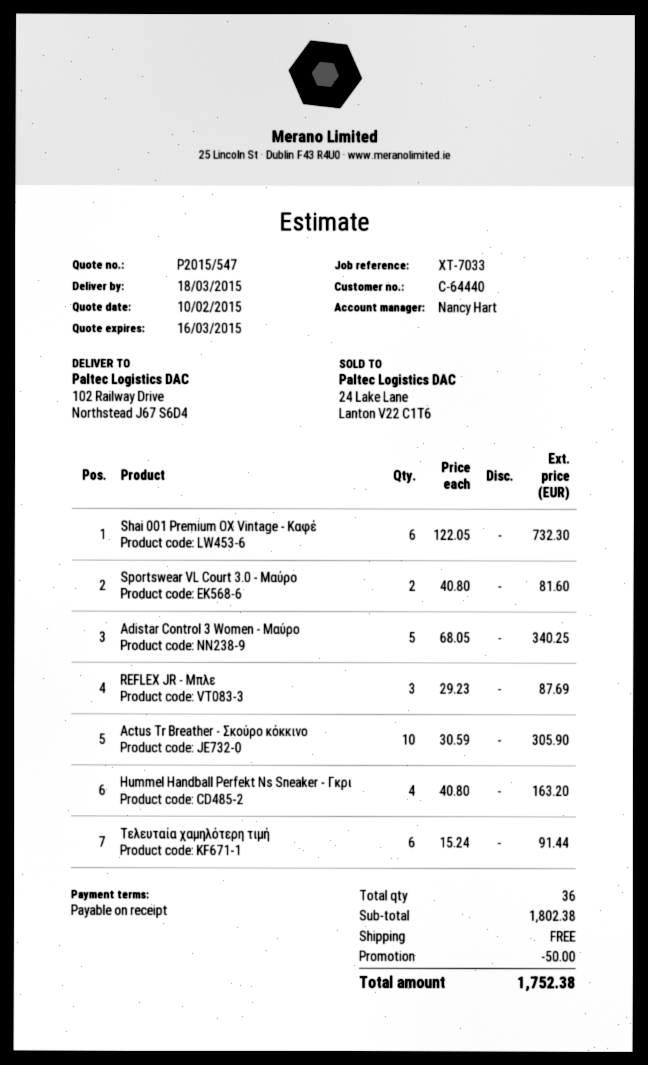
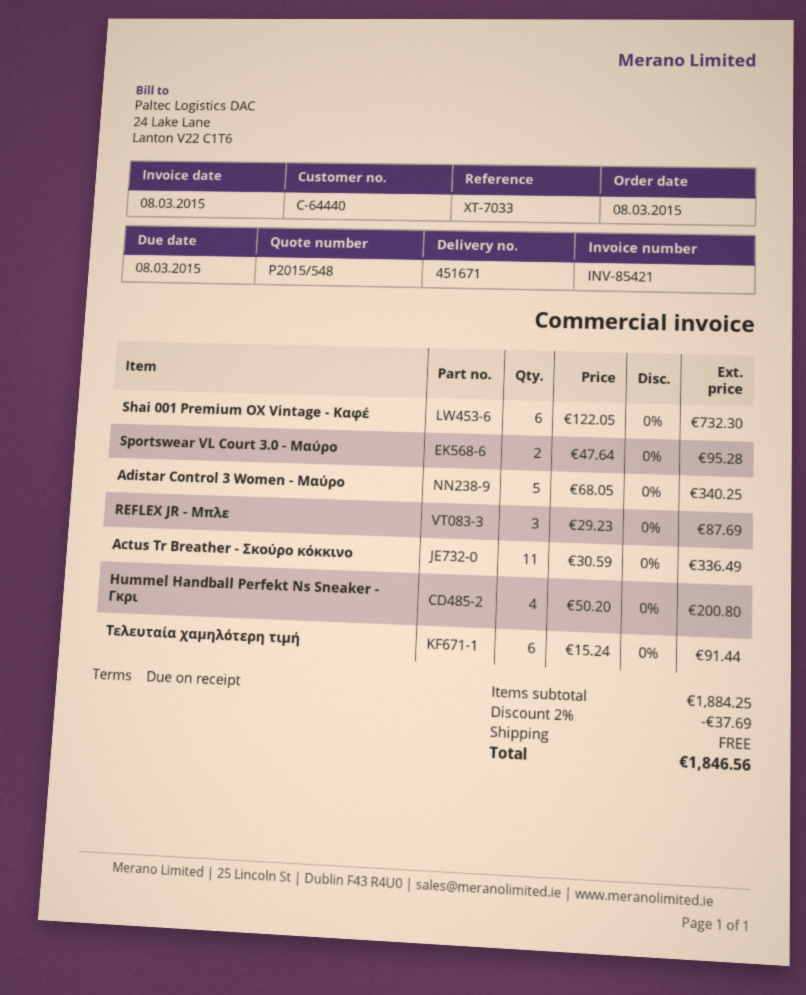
quote number: P2015/547 -> P2015/548
Sportswear VL Court 3.0 - Μαύρο: 2 x 40.80 = 81.60 -> 2 x 47.64 = 95.28
Actus Tr Breather - Σκούρο κόκκινο: 10 x 30.59 = 305.90 -> 11 x 30.59 = 336.49
Hummel Handball Perfekt Ns Sneaker - Γκρι: 4 x 40.80 = 163.20 -> 4 x 50.20 = 200.80
subtotal: 1802.38 -> 1884.25
discount: 50.00 -> 37.69
total: 1752.38 -> 1846.56

